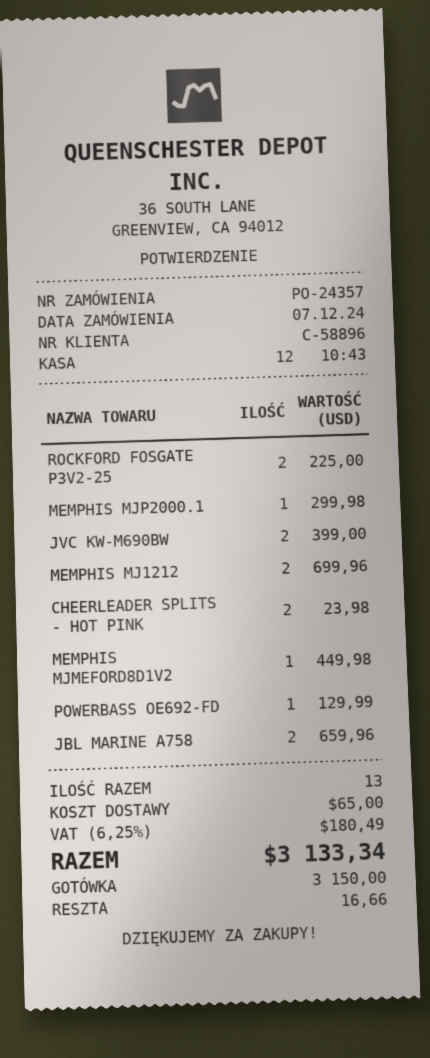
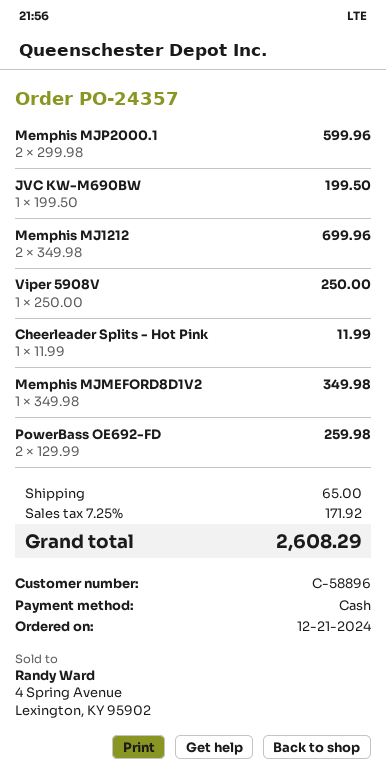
order date: 2024-12-07 -> 2024-12-21
ROCKFORD FOSGATE P3V2-25: 2 for 225.00 -> none
MEMPHIS MJP2000.1: 1 for 299.98 -> 2 for 599.96
JVC KW-M690BW: 2 for 399.00 -> 1 for 199.50
CHEERLEADER SPLITS - HOT PINK: 2 for 23.98 -> 1 for 11.99
MEMPHIS MJMEFORD8D1V2: 1 for 449.98 -> 1 for 349.98
POWERBASS OE692-FD: 1 for 129.99 -> 2 for 259.98
JBL MARINE A758: 2 for 659.96 -> none
Viper 5908V: none -> 1 for 250.00
tax: 6.25% = 180.49 -> 7.25% = 171.92
total: 3133.34 -> 2608.29

